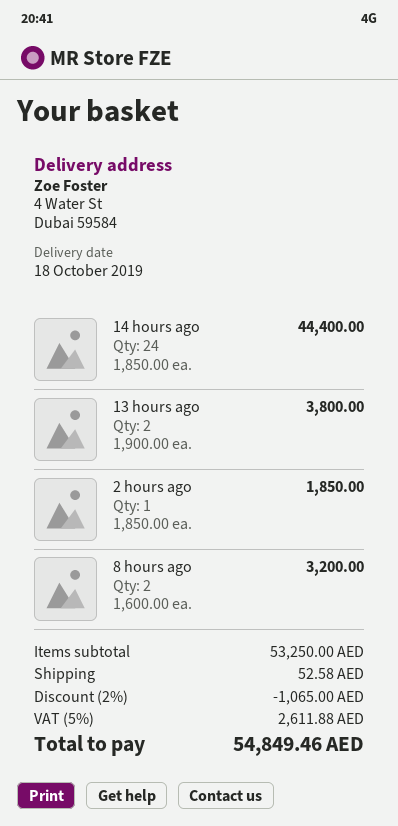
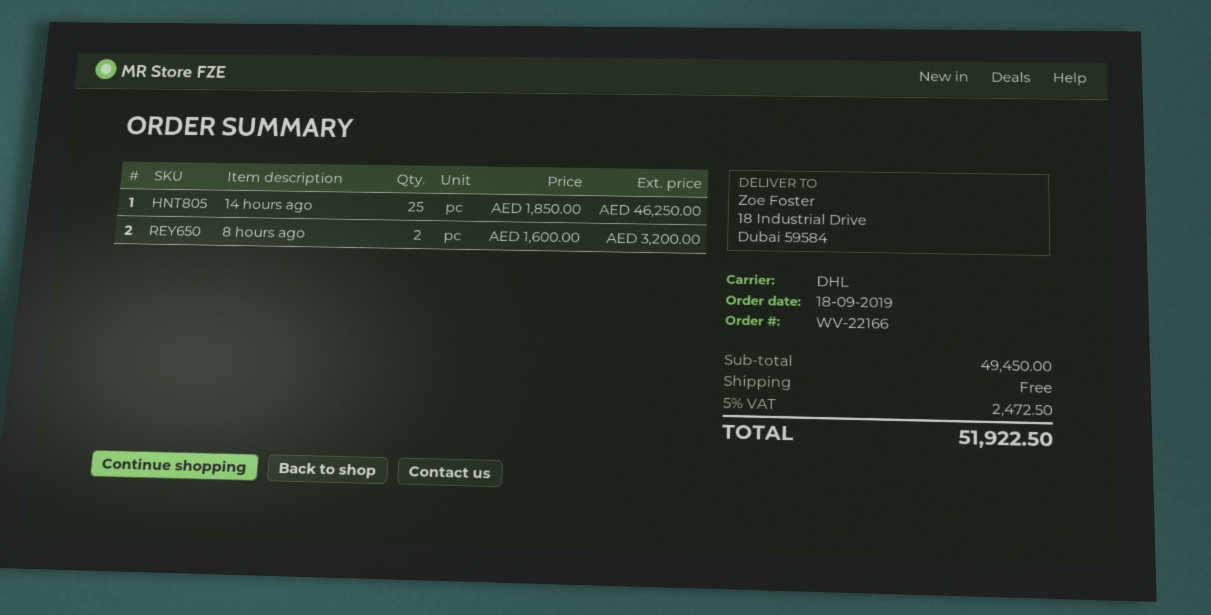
ship to: 4 Water St, Dubai 59584 -> 18 Industrial Drive, Dubai 59584
14 hours ago: 24 x 1850.00 = 44400.00 -> 25 x 1850.00 = 46250.00
13 hours ago: 2 x 1900.00 = 3800.00 -> none
2 hours ago: 1 x 1850.00 = 1850.00 -> none
subtotal: 53250.00 -> 49450.00
discount: 2% = 1065.00 -> none
shipping: 52.58 -> 0.00
tax: 5% = 2611.88 -> 5% = 2472.50
total: 54849.46 -> 51922.50

